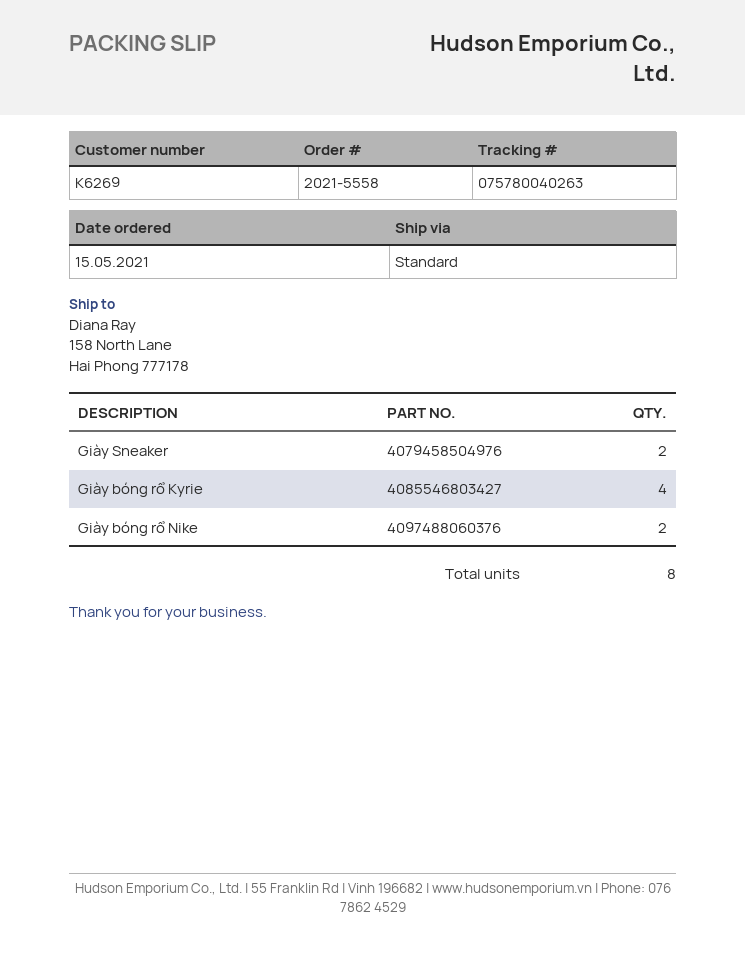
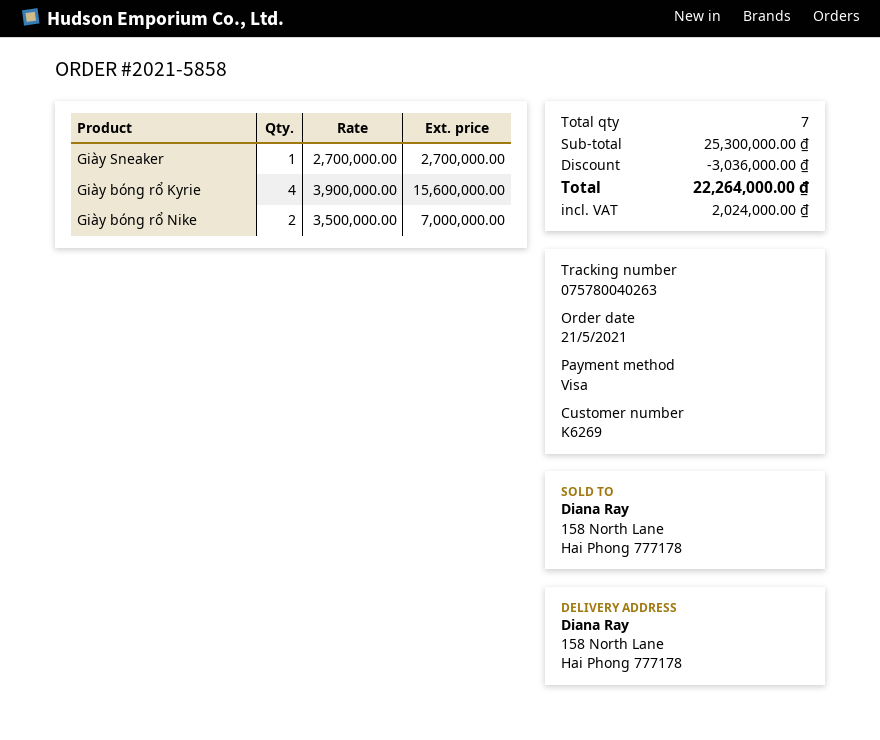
order number: 2021-5558 -> 2021-5858
order date: 2021-05-15 -> 2021-05-21
Giày Sneaker: 2 -> 1
total quantity: 8 -> 7

